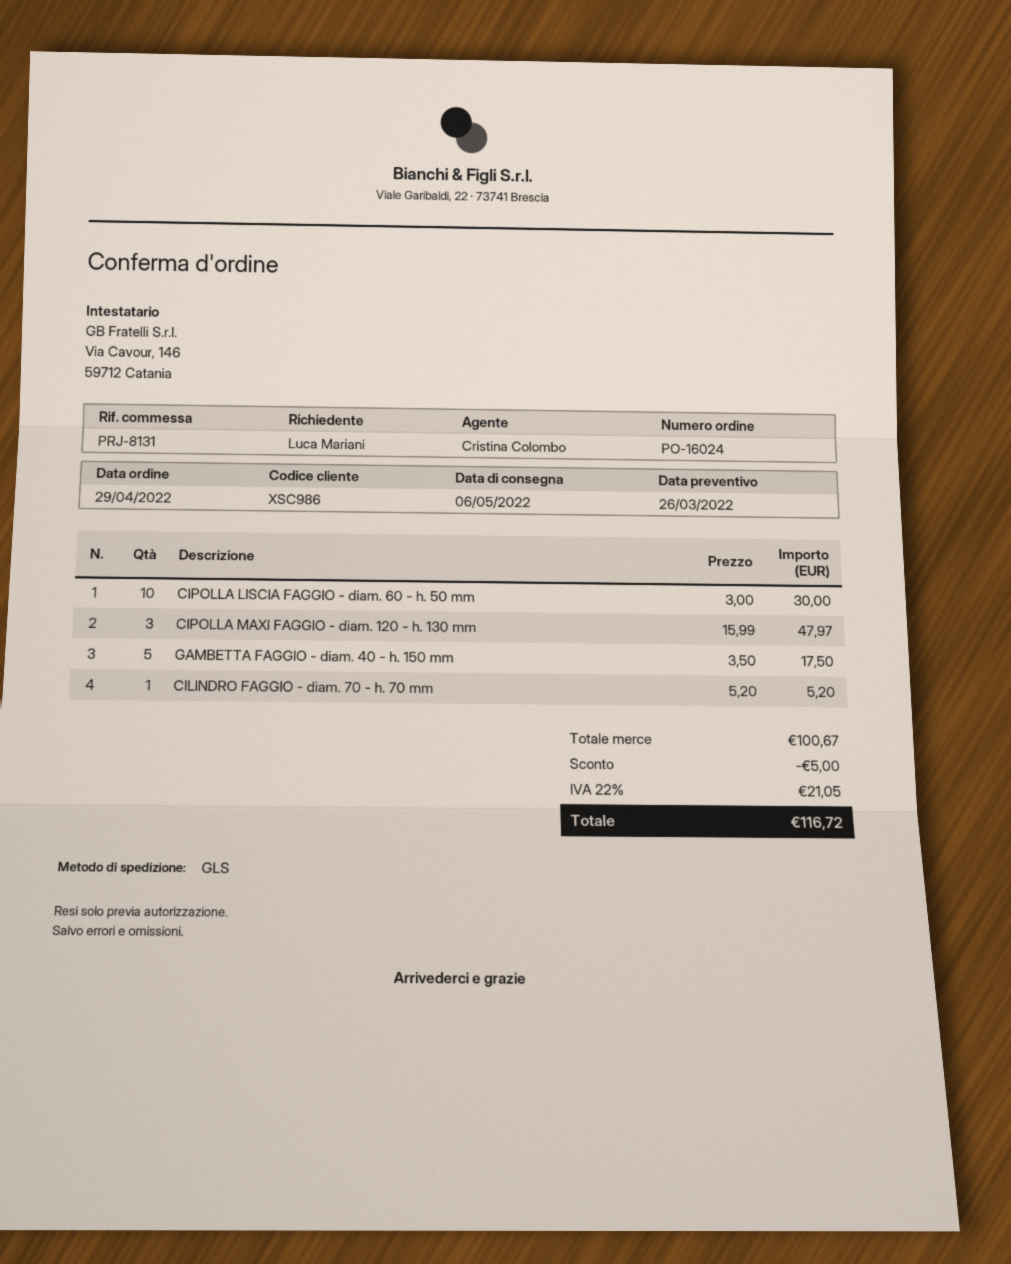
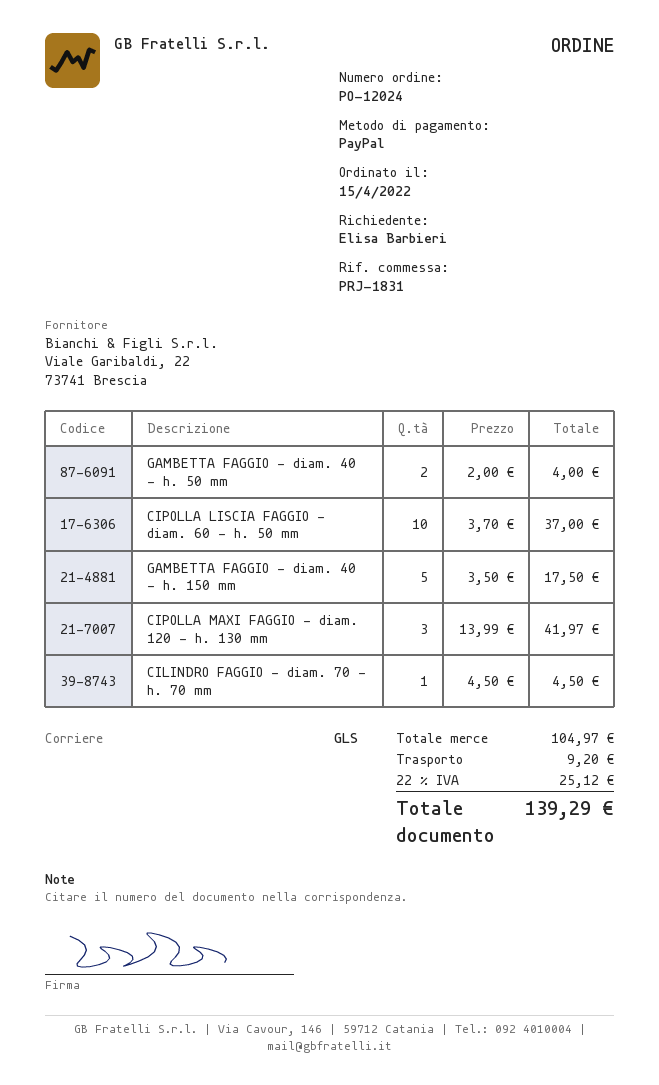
order number: PO-16024 -> PO-12024
order date: 2022-04-29 -> 2022-04-15
reference: PRJ-8131 -> PRJ-1831
ordered by: Luca Mariani -> Elisa Barbieri
CIPOLLA LISCIA FAGGIO - diam. 60 - h. 50 mm: 10 x 3.00 = 30.00 -> 10 x 3.70 = 37.00
CIPOLLA MAXI FAGGIO - diam. 120 - h. 130 mm: 3 x 15.99 = 47.97 -> 3 x 13.99 = 41.97
CILINDRO FAGGIO - diam. 70 - h. 70 mm: 1 x 5.20 = 5.20 -> 1 x 4.50 = 4.50
GAMBETTA FAGGIO - diam. 40 - h. 50 mm: none -> 2 x 2.00 = 4.00
subtotal: 100.67 -> 104.97
discount: 5.00 -> none
shipping: none -> 9.20
tax: 22% = 21.05 -> 22% = 25.12
total: 116.72 -> 139.29

